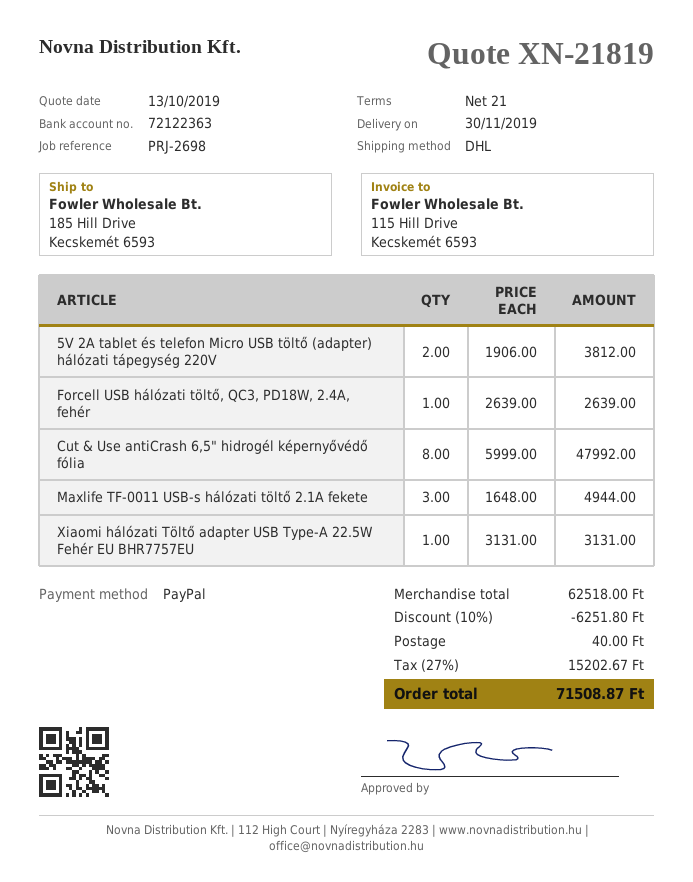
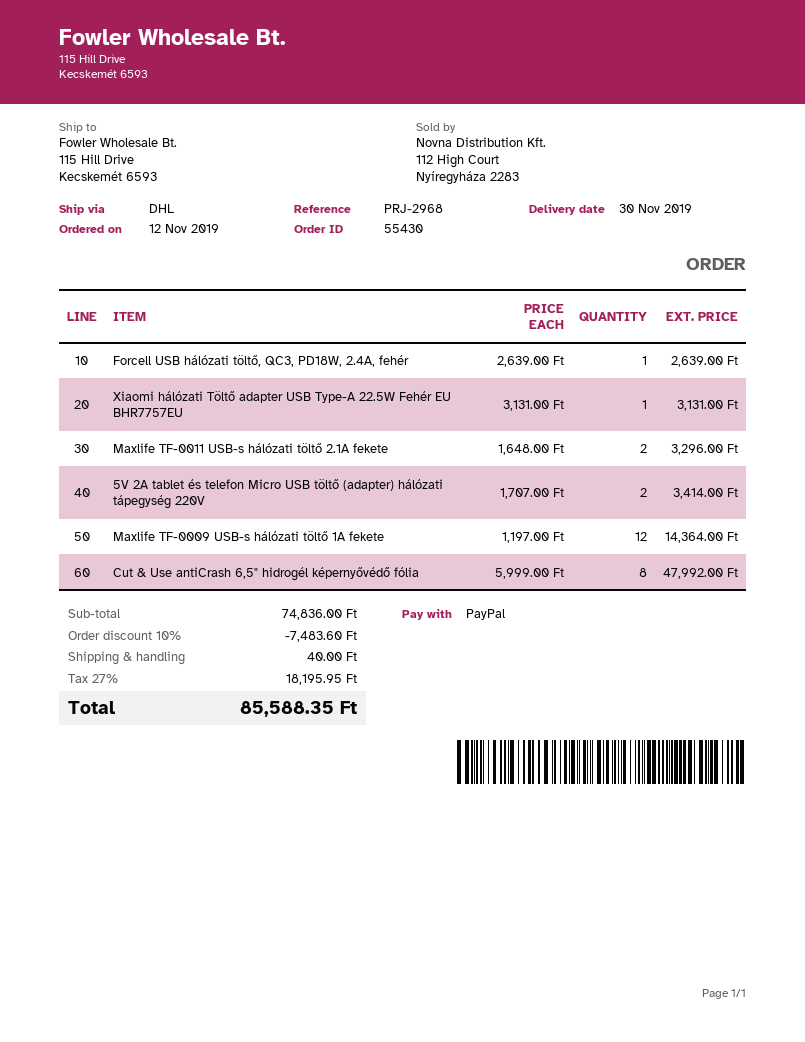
reference: PRJ-2698 -> PRJ-2968
ship to: 185 Hill Drive, Kecskemét 6593 -> 115 Hill Drive, Kecskemét 6593
5V 2A tablet és telefon Micro USB töltő (adapter) hálózati tápegység 220V: 2 x 1906.00 = 3812.00 -> 2 x 1707.00 = 3414.00
Maxlife TF-0011 USB-s hálózati töltő 2.1A fekete: 3 x 1648.00 = 4944.00 -> 2 x 1648.00 = 3296.00
Maxlife TF-0009 USB-s hálózati töltő 1A fekete: none -> 12 x 1197.00 = 14364.00
subtotal: 62518.00 -> 74836.00
discount: 10% = 6251.80 -> 10% = 7483.60
tax: 27% = 15202.67 -> 27% = 18195.95
total: 71508.87 -> 85588.35

